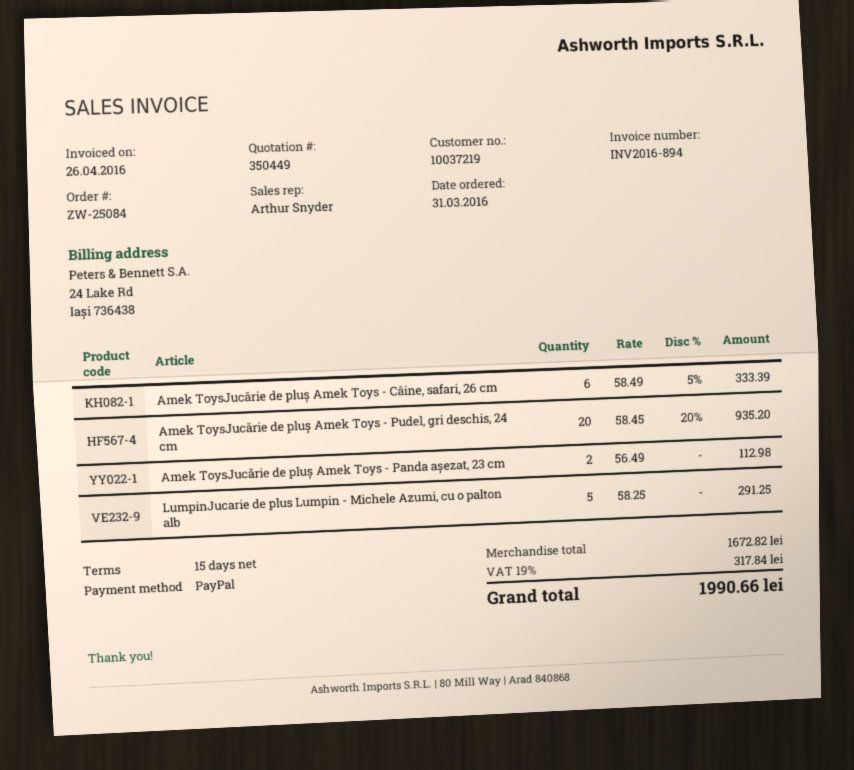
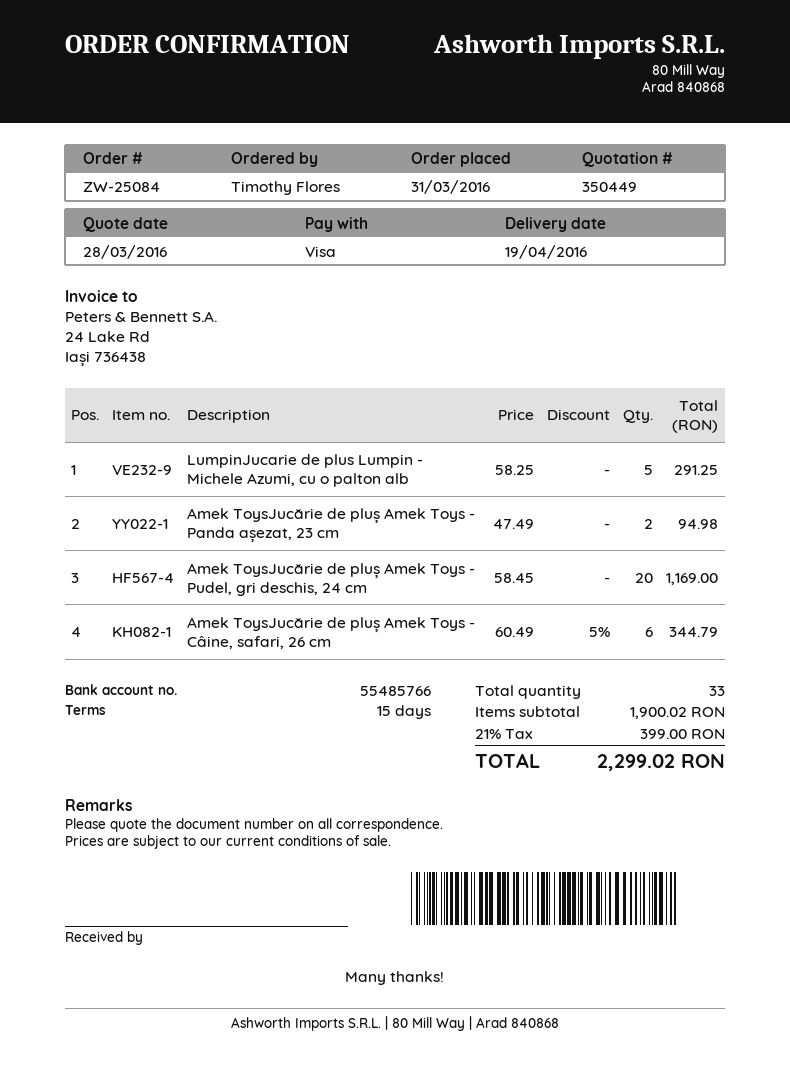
payment method: PayPal -> Visa
Amek ToysJucărie de pluș Amek Toys - Câine, safari, 26 cm: 6 x 58.49 - 5% = 333.39 -> 6 x 60.49 - 5% = 344.79
Amek ToysJucărie de pluș Amek Toys - Pudel, gri deschis, 24 cm: 20 x 58.45 - 20% = 935.20 -> 20 x 58.45 = 1169.00
Amek ToysJucărie de pluș Amek Toys - Panda așezat, 23 cm: 2 x 56.49 = 112.98 -> 2 x 47.49 = 94.98
subtotal: 1672.82 -> 1900.02
tax: 19% = 317.84 -> 21% = 399.00
total: 1990.66 -> 2299.02

